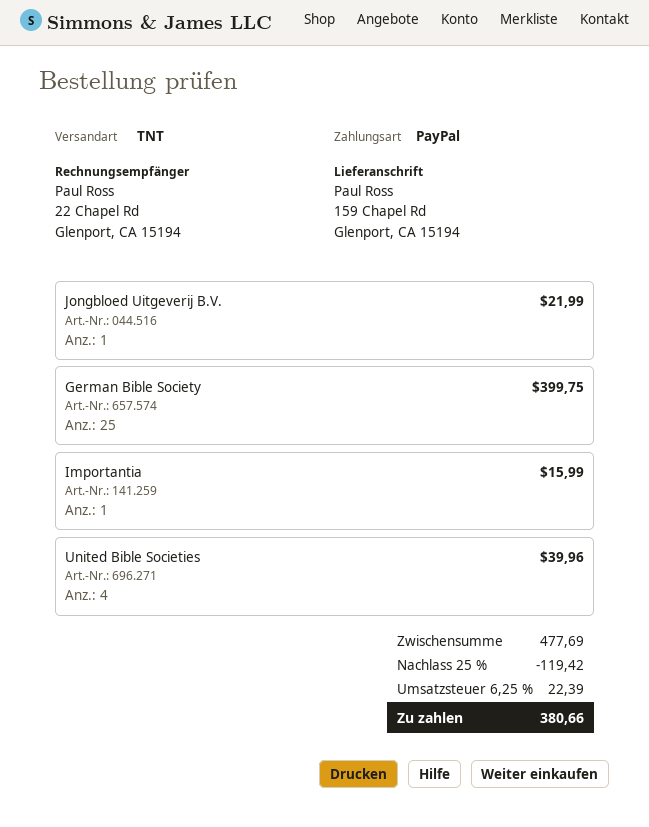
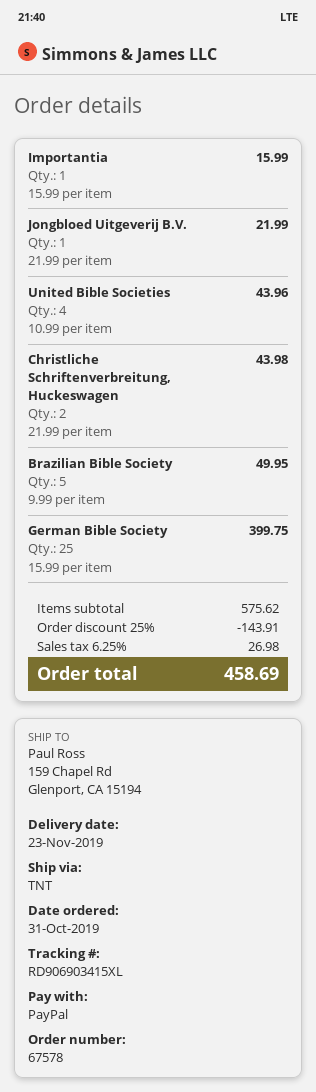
United Bible Societies: 4 for 39.96 -> 4 for 43.96
Christliche Schriftenverbreitung, Huckeswagen: none -> 2 for 43.98
Brazilian Bible Society: none -> 5 for 49.95
subtotal: 477.69 -> 575.62
discount: 25% = 119.42 -> 25% = 143.91
tax: 6.25% = 22.39 -> 6.25% = 26.98
total: 380.66 -> 458.69

